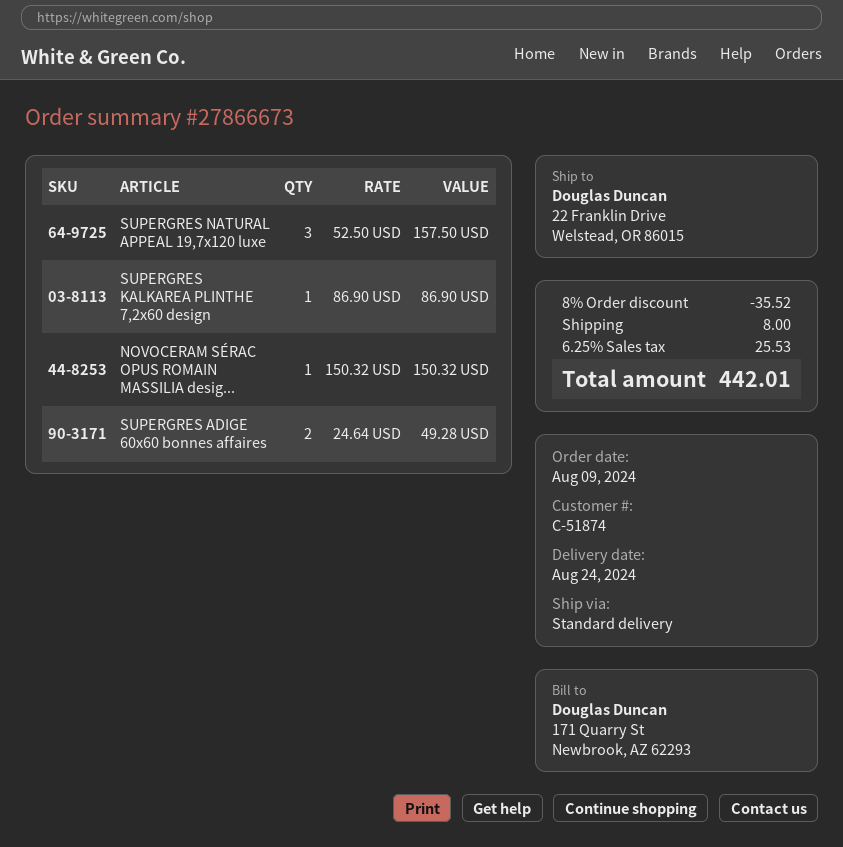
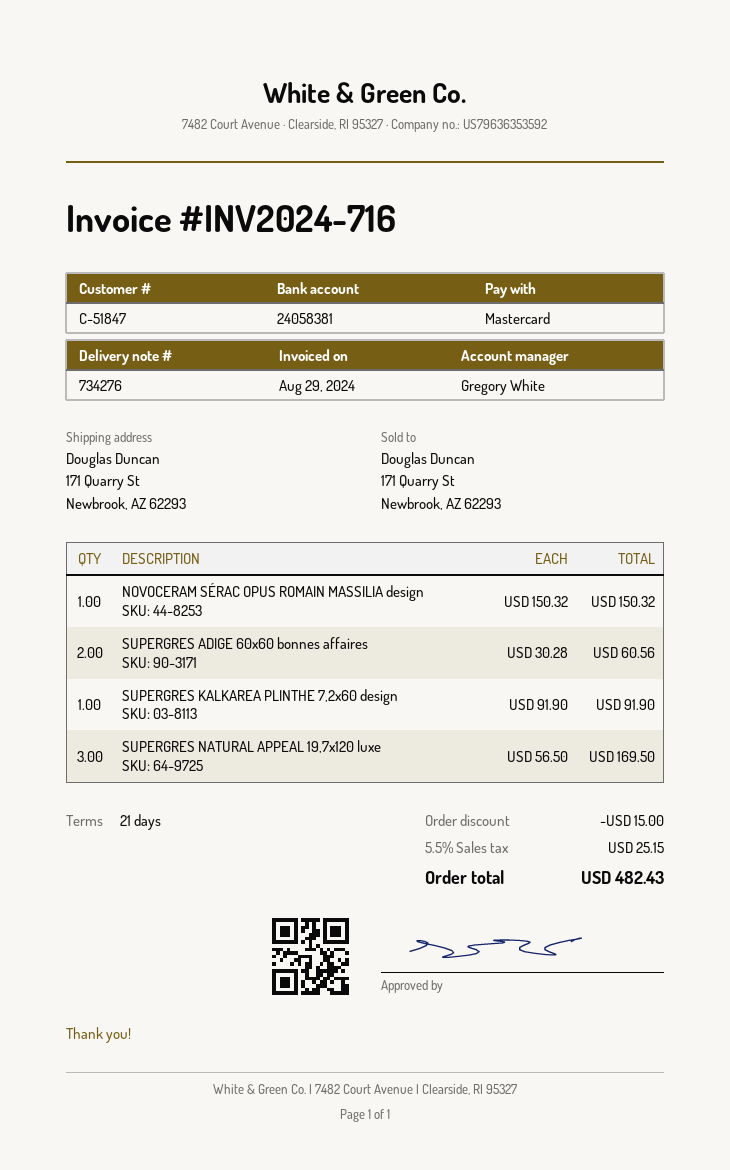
customer number: C-51874 -> C-51847
ship to: 22 Franklin Drive, Welstead, OR 86015 -> 171 Quarry St, Newbrook, AZ 62293
SUPERGRES NATURAL APPEAL 19,7x120 luxe: 3 x 52.50 = 157.50 -> 3 x 56.50 = 169.50
SUPERGRES KALKAREA PLINTHE 7,2x60 design: 1 x 86.90 = 86.90 -> 1 x 91.90 = 91.90
SUPERGRES ADIGE 60x60 bonnes affaires: 2 x 24.64 = 49.28 -> 2 x 30.28 = 60.56
discount: 35.52 -> 15.00
shipping: 8.00 -> none
tax: 6.25% = 25.53 -> 5.5% = 25.15
total: 442.01 -> 482.43

